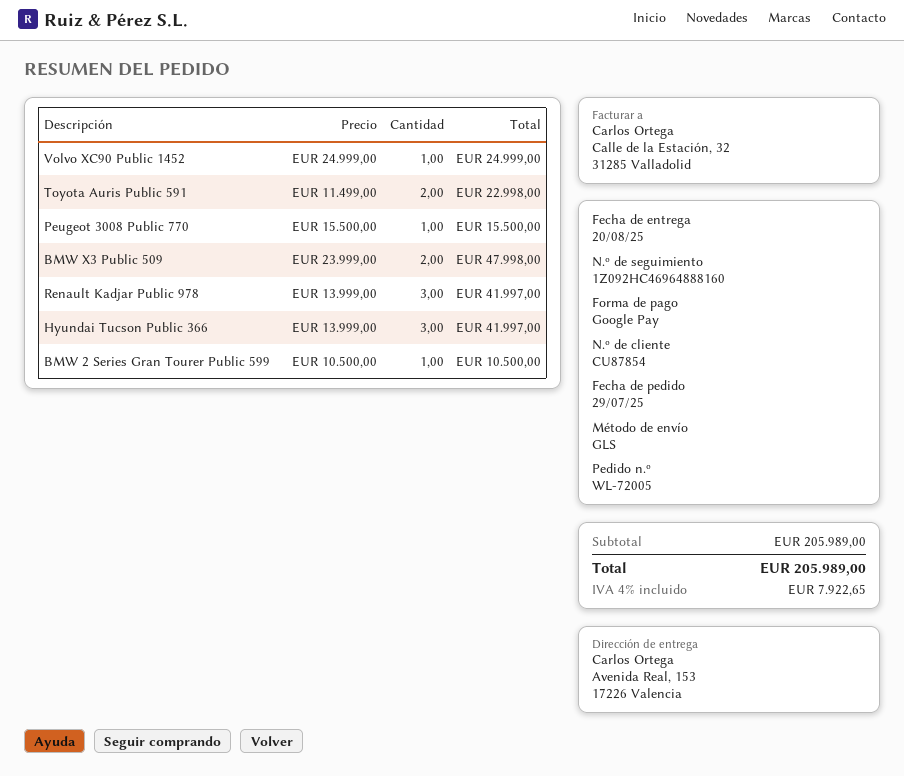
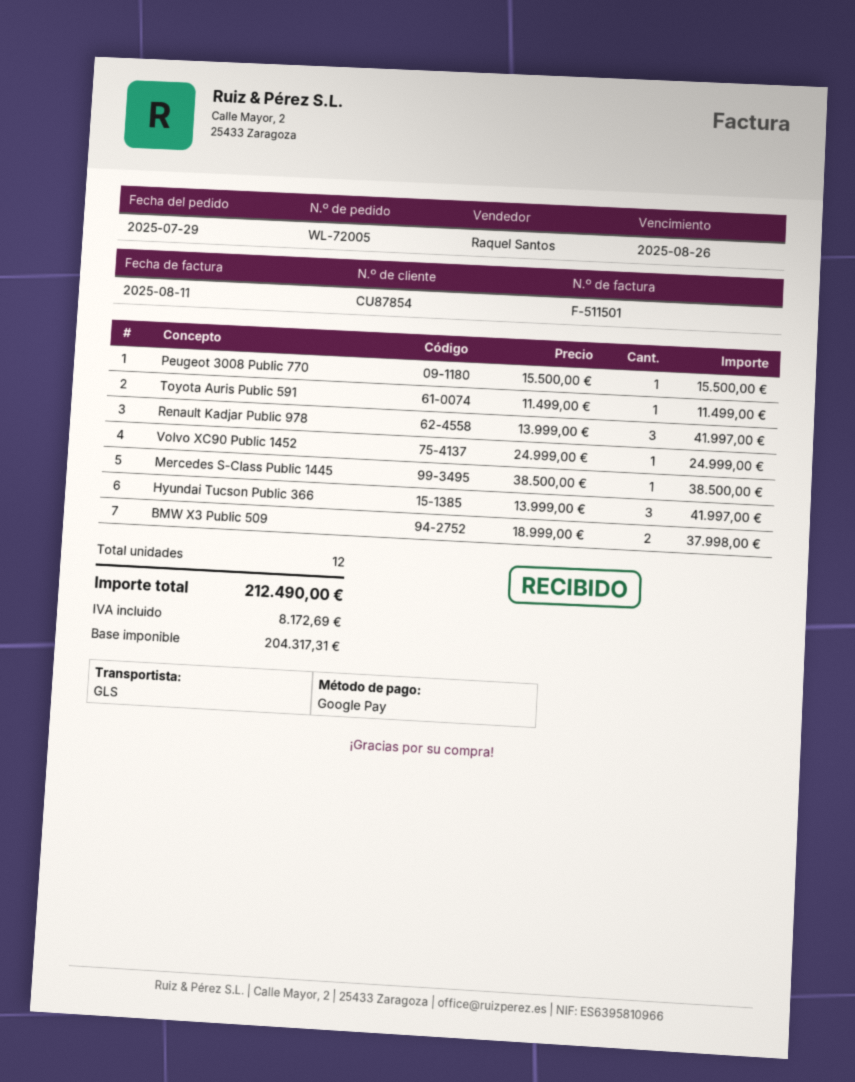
Toyota Auris Public 591: 2 x 11499.00 = 22998.00 -> 1 x 11499.00 = 11499.00
BMW X3 Public 509: 2 x 23999.00 = 47998.00 -> 2 x 18999.00 = 37998.00
BMW 2 Series Gran Tourer Public 599: 1 x 10500.00 = 10500.00 -> none
Mercedes S-Class Public 1445: none -> 1 x 38500.00 = 38500.00
tax: 7922.65 -> 8172.69
total: 205989.00 -> 212490.00

